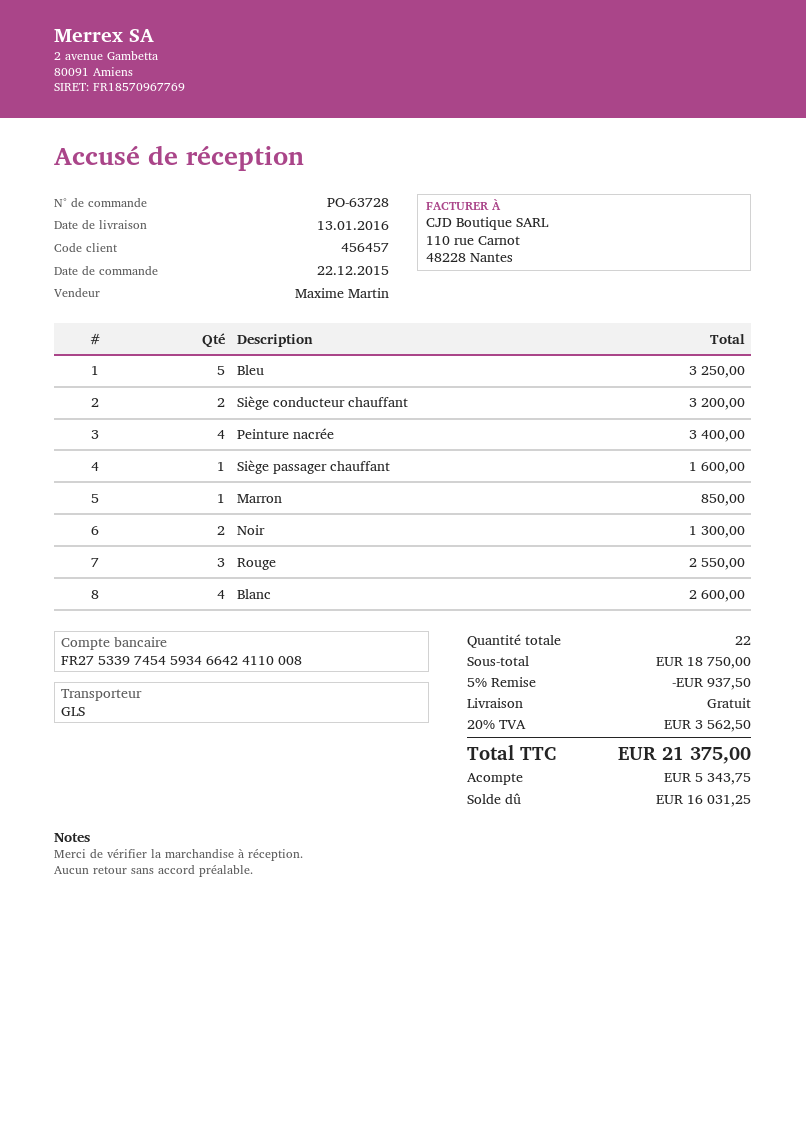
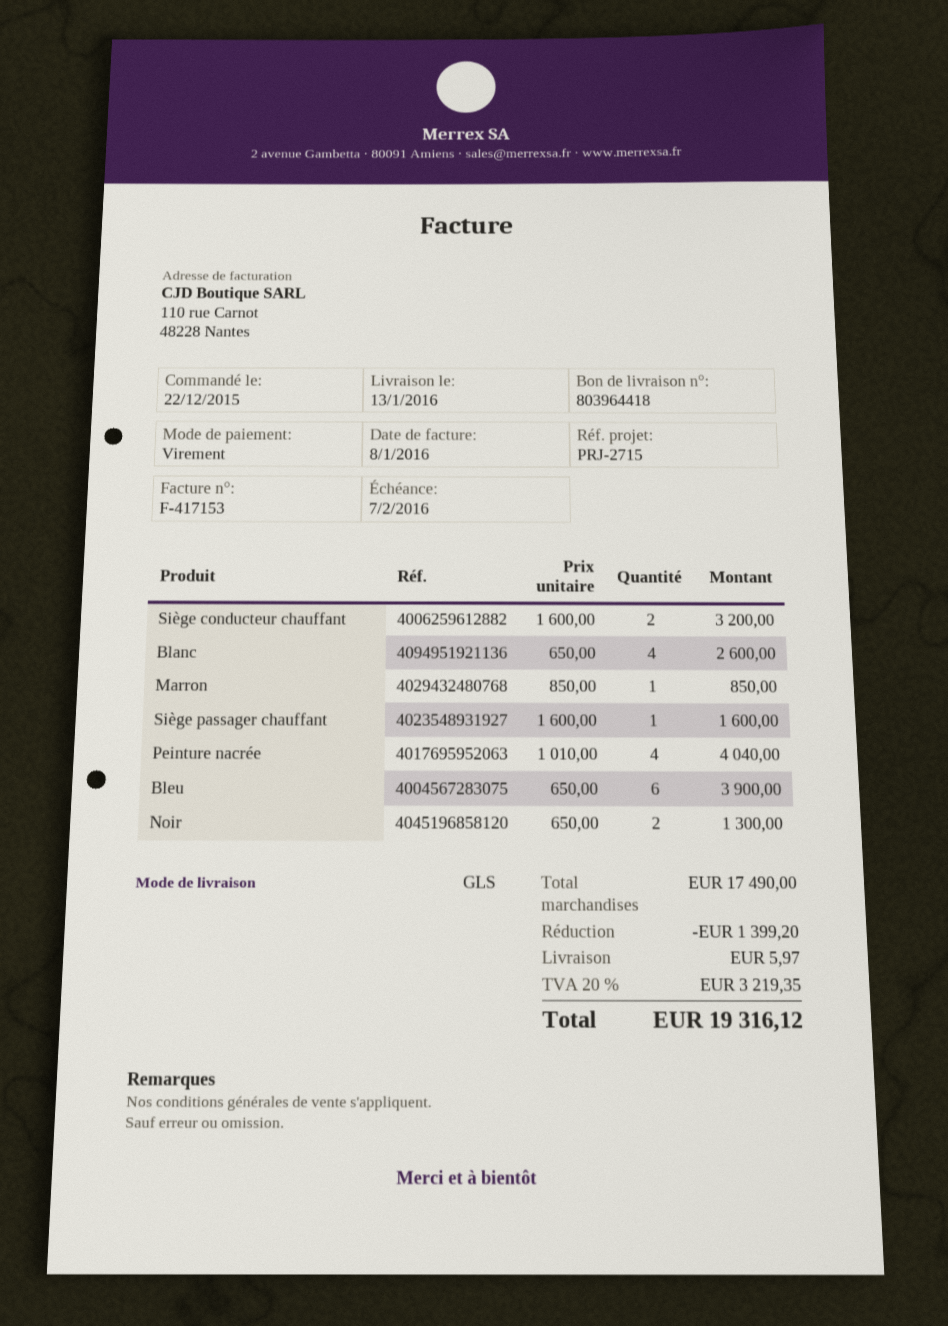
Bleu: 5 for 3250.00 -> 6 for 3900.00
Peinture nacrée: 4 for 3400.00 -> 4 for 4040.00
Rouge: 3 for 2550.00 -> none
subtotal: 18750.00 -> 17490.00
discount: 937.50 -> 1399.20
shipping: 0.00 -> 5.97
tax: 20% = 3562.50 -> 20% = 3219.35
total: 21375.00 -> 19316.12

